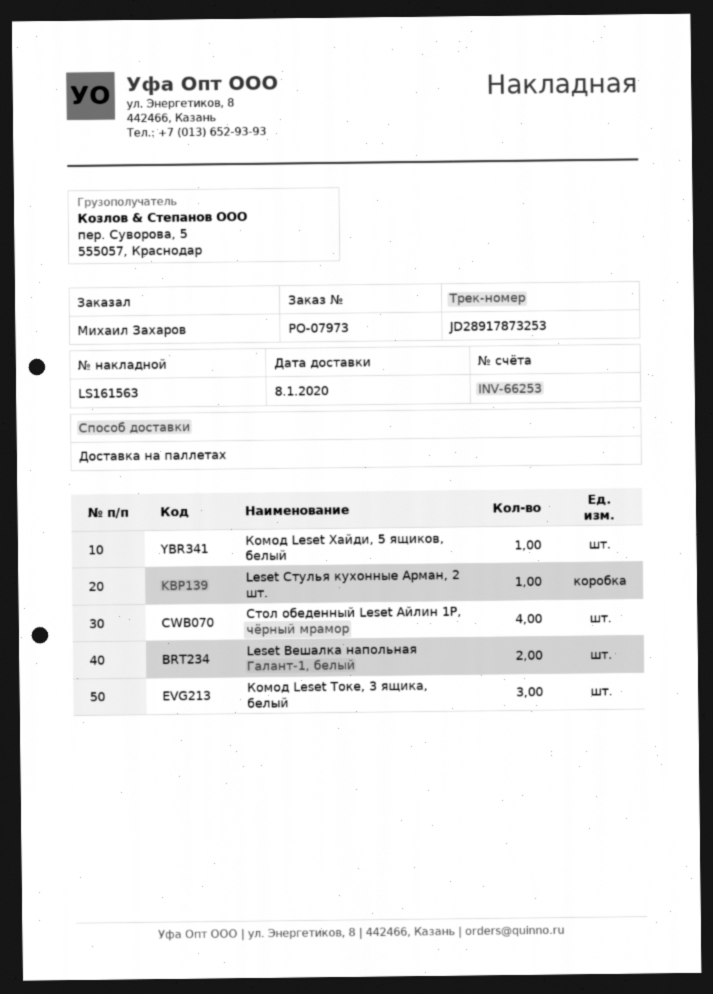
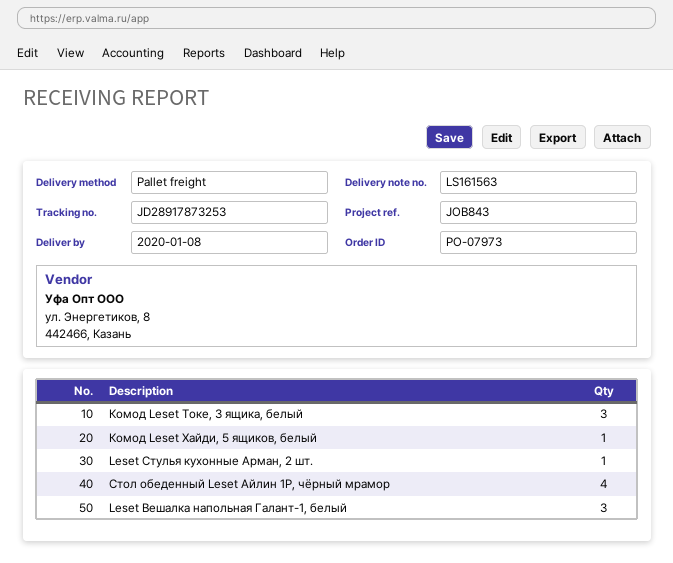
Leset Вешалка напольная Галант-1, белый: 2 -> 3

